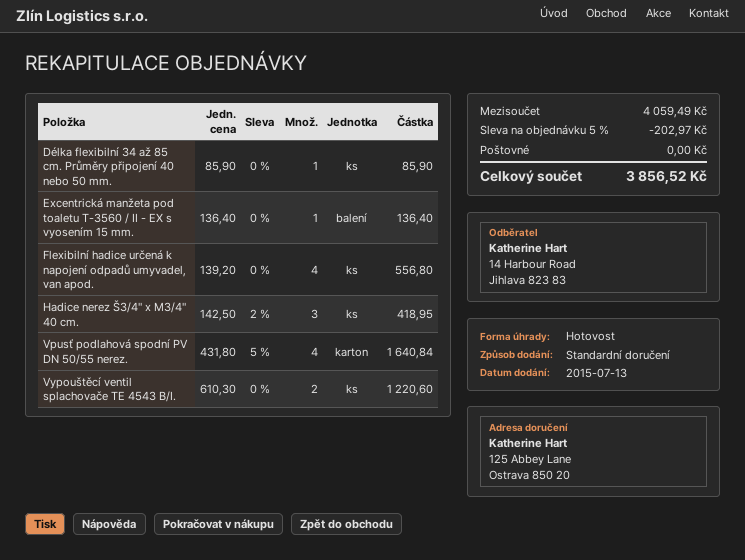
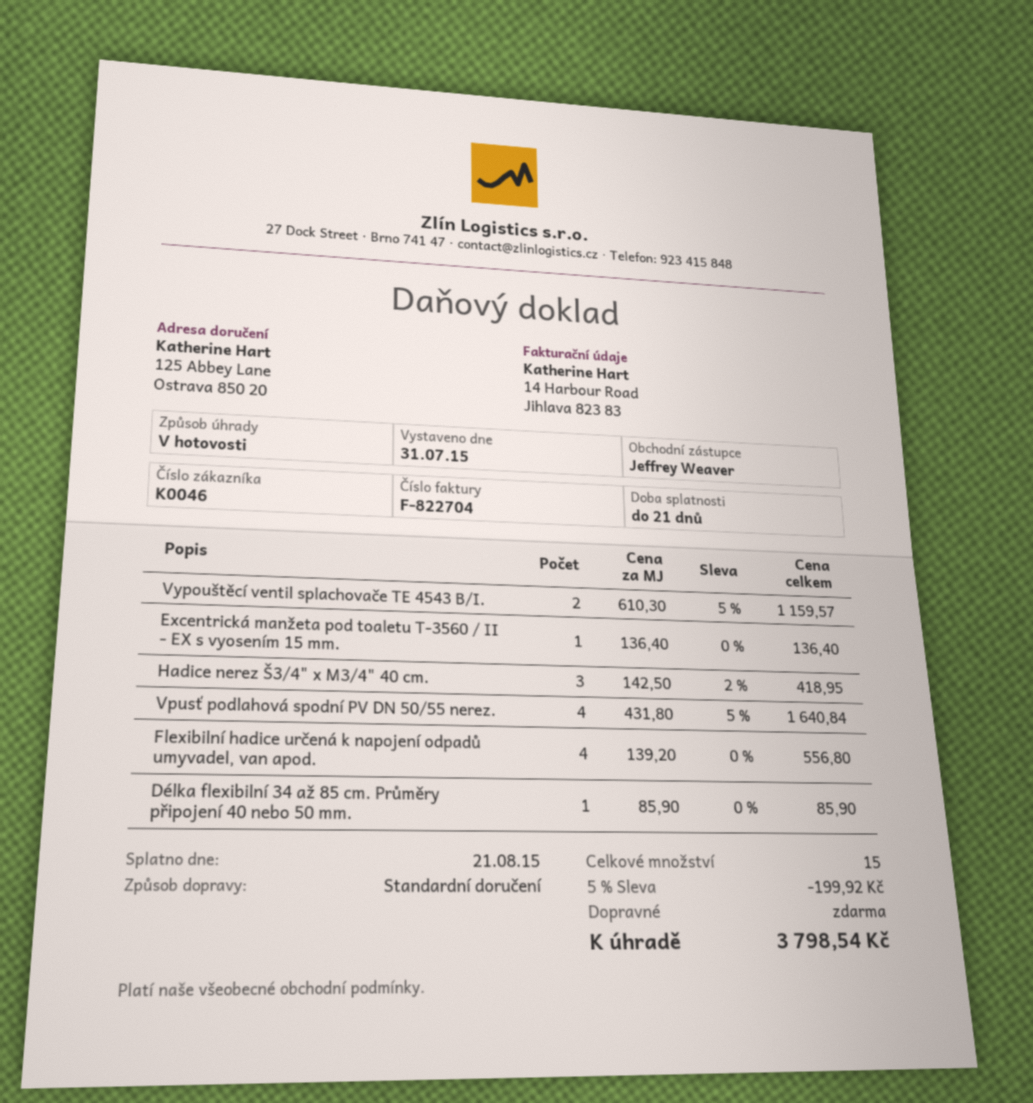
Vypouštěcí ventil splachovače TE 4543 B/I.: 2 x 610.30 = 1220.60 -> 2 x 610.30 - 5% = 1159.57
discount: 5% = 202.97 -> 5% = 199.92
total: 3856.52 -> 3798.54

